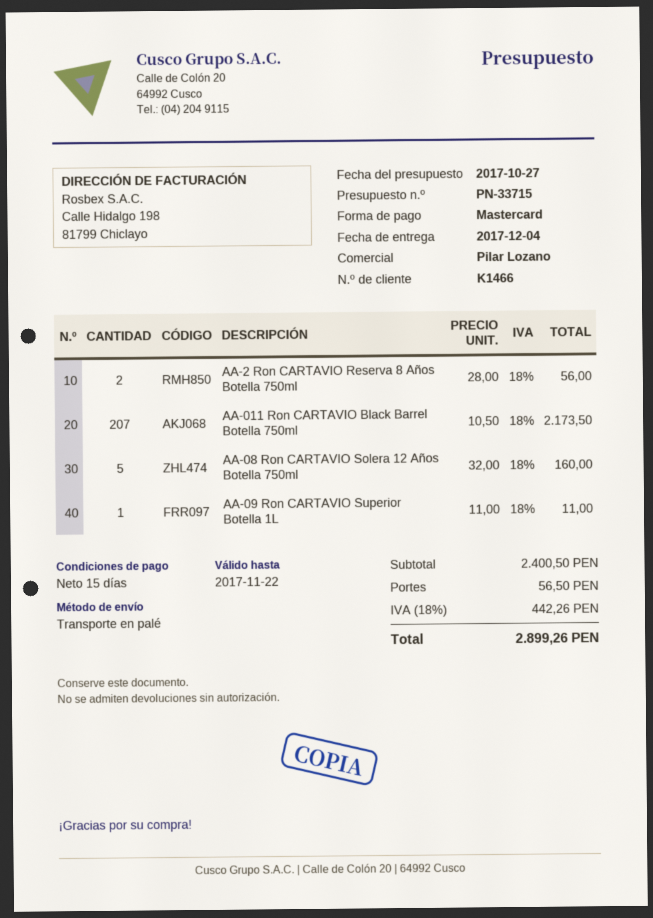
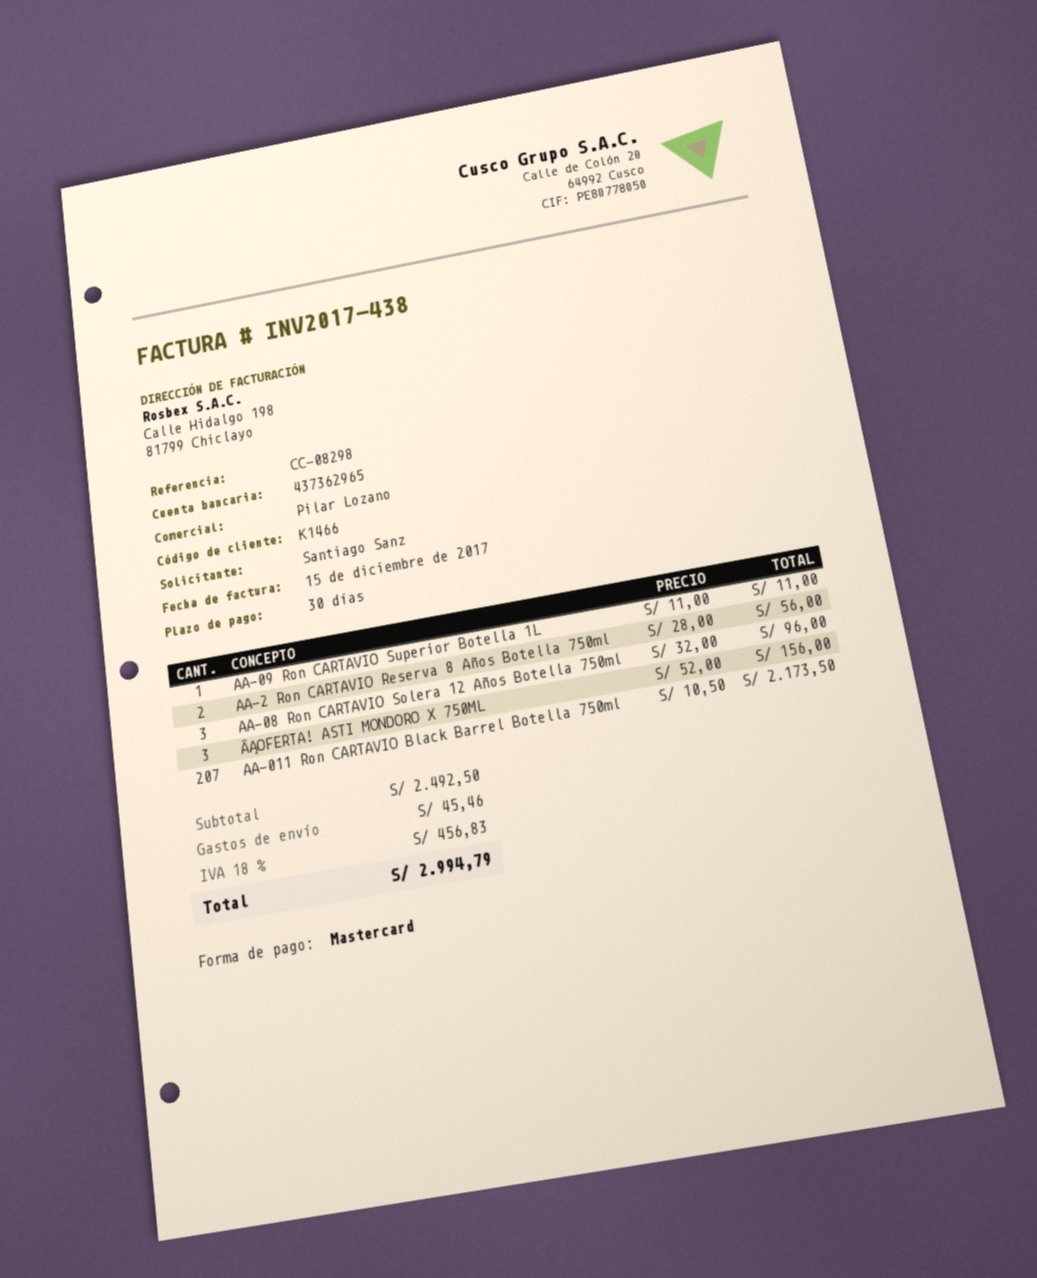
payment terms: 15 days -> 30 days
AA-08 Ron CARTAVIO Solera 12 Años Botella 750ml: 5 x 32.00 = 160.00 -> 3 x 32.00 = 96.00
ÂĄOFERTA! ASTI MONDORO X 750ML: none -> 3 x 52.00 = 156.00
subtotal: 2400.50 -> 2492.50
shipping: 56.50 -> 45.46
tax: 18% = 442.26 -> 18% = 456.83
total: 2899.26 -> 2994.79

